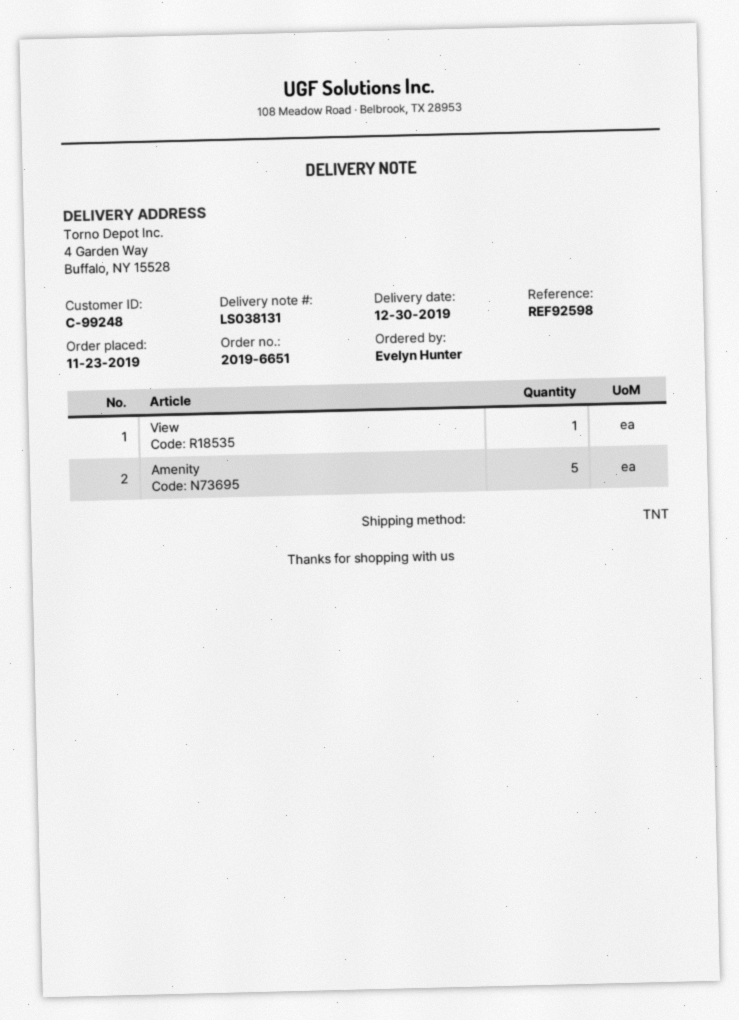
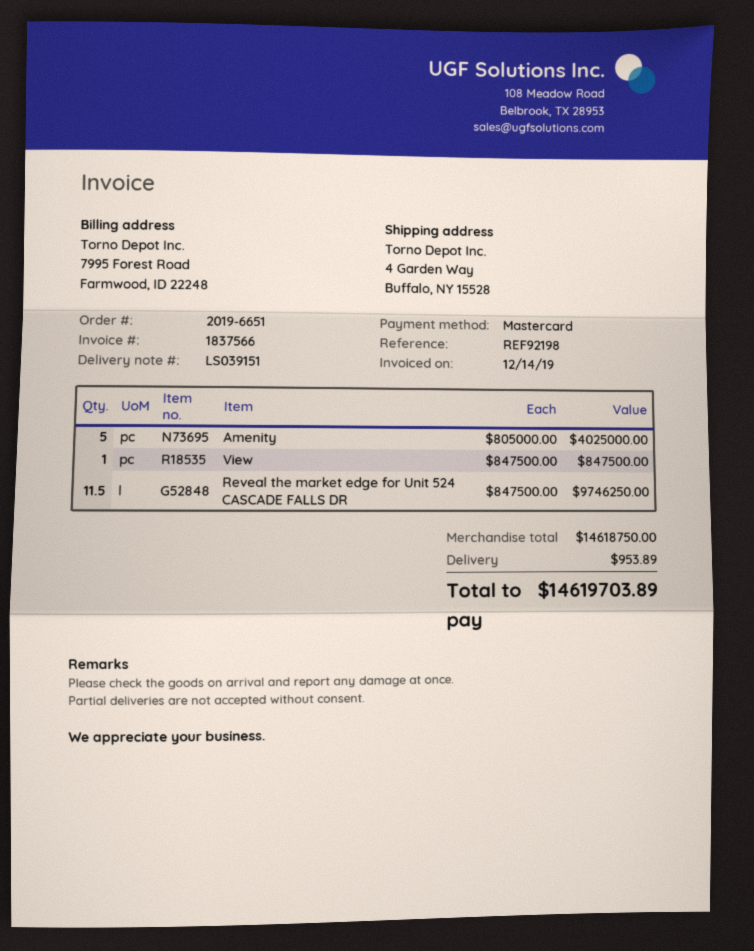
delivery note number: LS038131 -> LS039151
reference: REF92598 -> REF92198
Reveal the market edge for Unit 524 CASCADE FALLS DR: none -> 11.5

